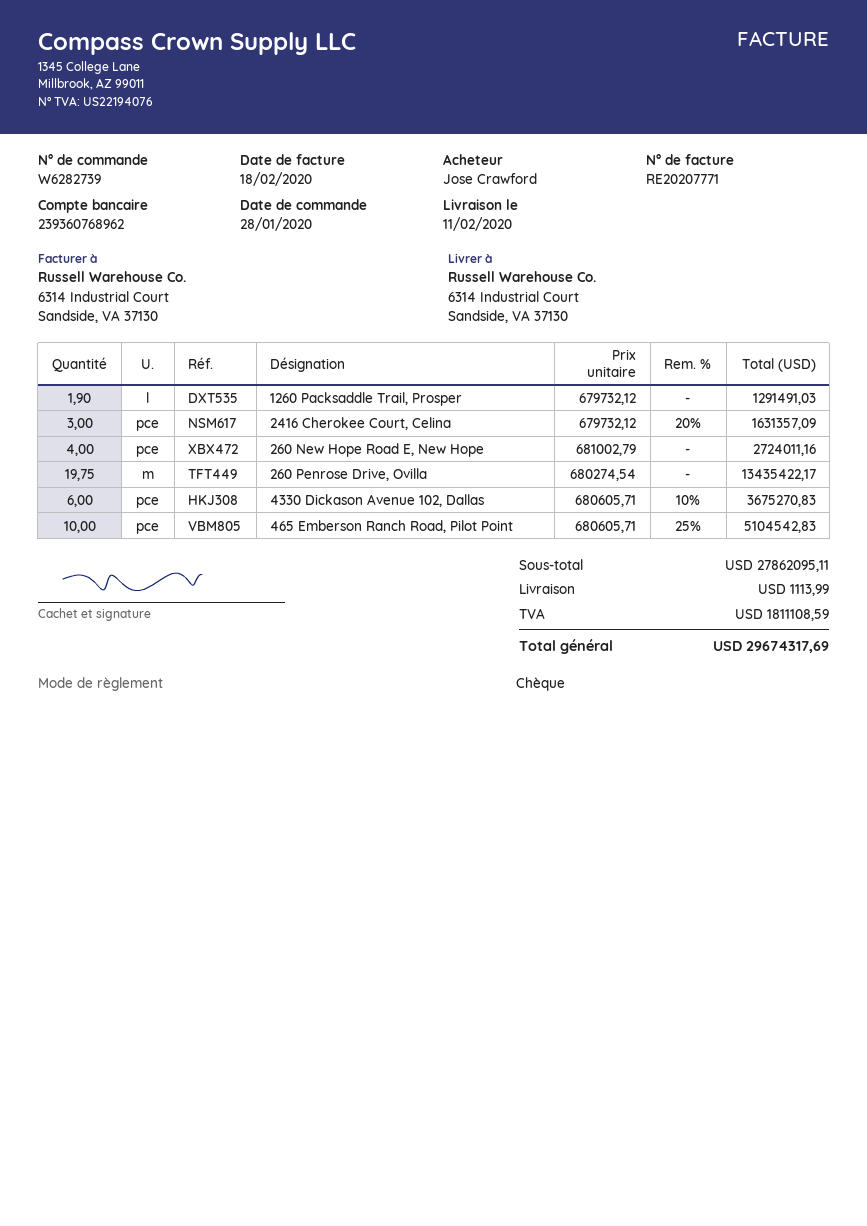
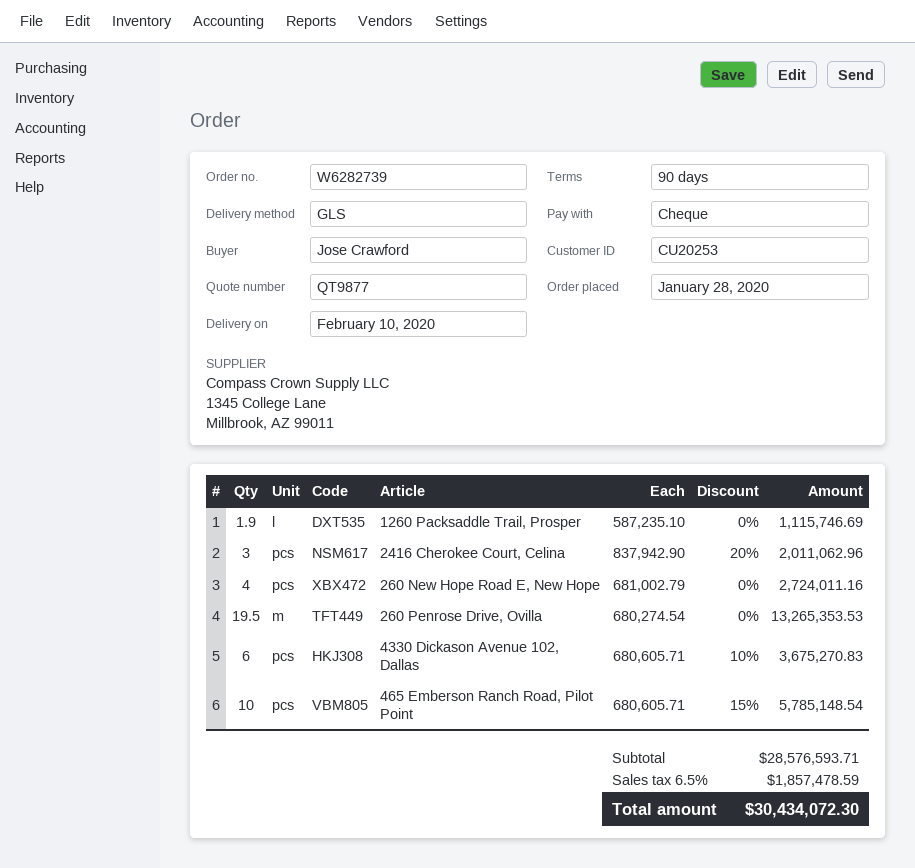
delivery date: 2020-02-11 -> 2020-02-10
1260 Packsaddle Trail, Prosper: 1.9 x 679732.12 = 1291491.03 -> 1.9 x 587235.10 = 1115746.69
2416 Cherokee Court, Celina: 3 x 679732.12 - 20% = 1631357.09 -> 3 x 837942.90 - 20% = 2011062.96
260 Penrose Drive, Ovilla: 19.75 x 680274.54 = 13435422.17 -> 19.5 x 680274.54 = 13265353.53
465 Emberson Ranch Road, Pilot Point: 10 x 680605.71 - 25% = 5104542.83 -> 10 x 680605.71 - 15% = 5785148.54
subtotal: 27862095.11 -> 28576593.71
shipping: 1113.99 -> none
tax: 1811108.59 -> 1857478.59
total: 29674317.69 -> 30434072.30

